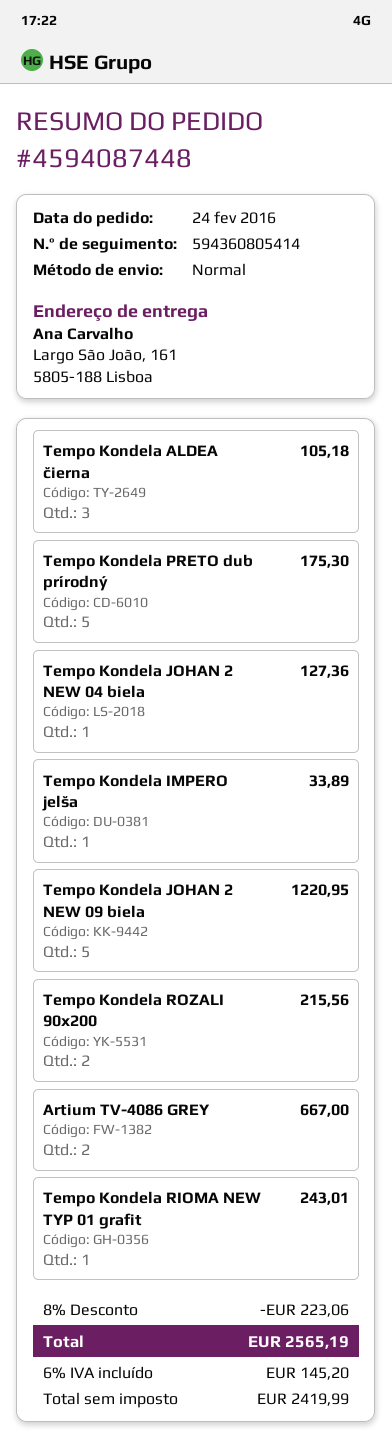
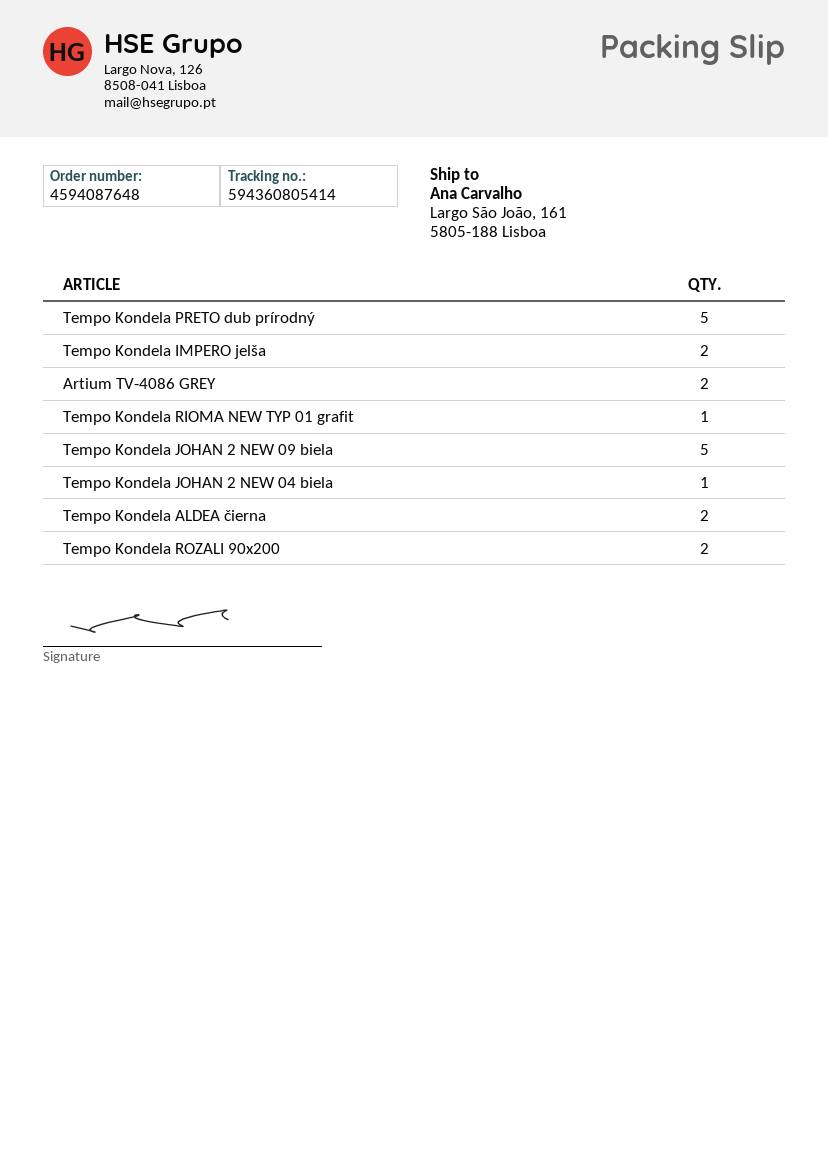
order number: 4594087448 -> 4594087648
Tempo Kondela ALDEA čierna: 3 -> 2
Tempo Kondela IMPERO jelša: 1 -> 2

